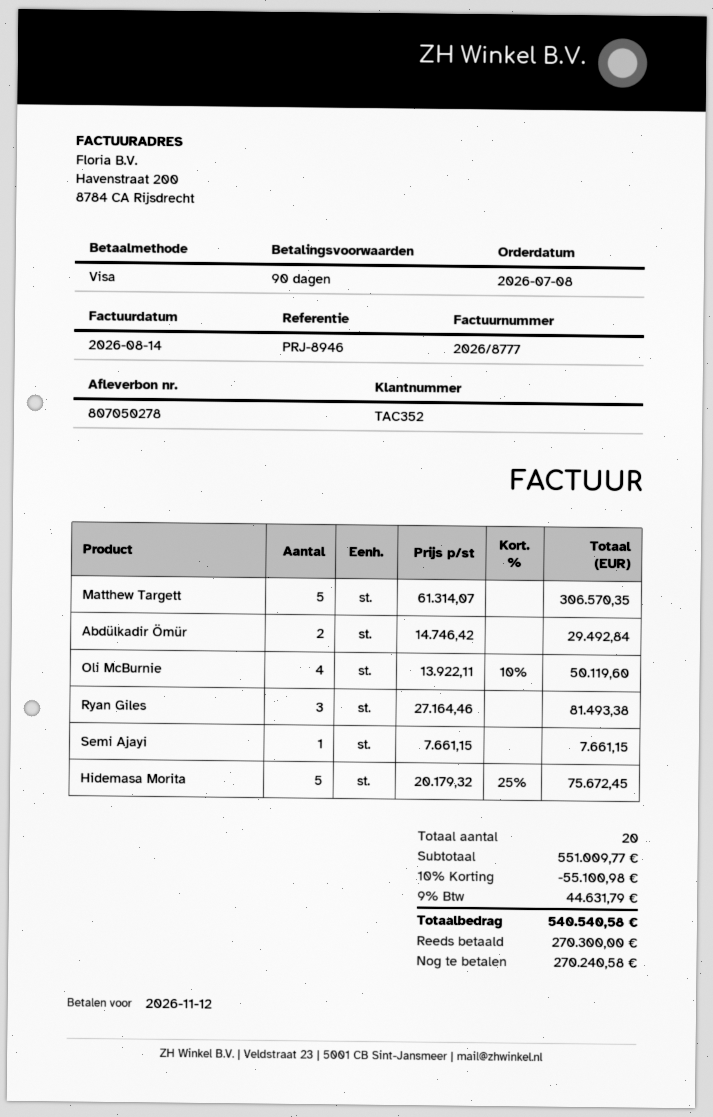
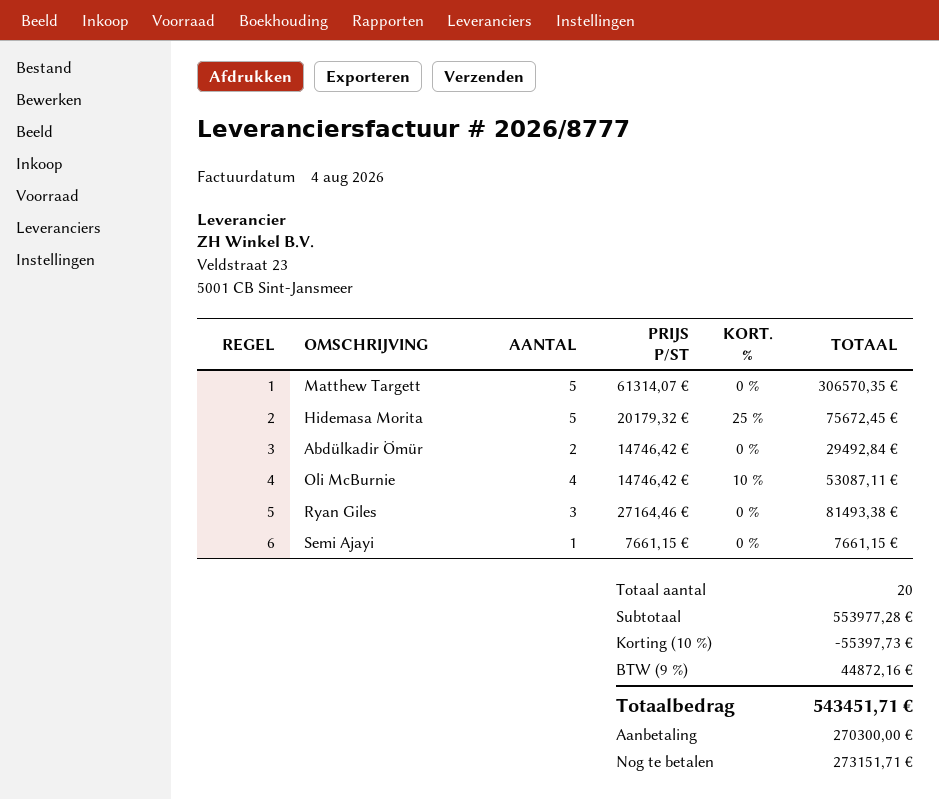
invoice date: 2026-08-14 -> 2026-08-04
Oli McBurnie: 4 x 13922.11 - 10% = 50119.60 -> 4 x 14746.42 - 10% = 53087.11
subtotal: 551009.77 -> 553977.28
discount: 10% = 55100.98 -> 10% = 55397.73
tax: 9% = 44631.79 -> 9% = 44872.16
total: 540540.58 -> 543451.71
balance: 270240.58 -> 273151.71

